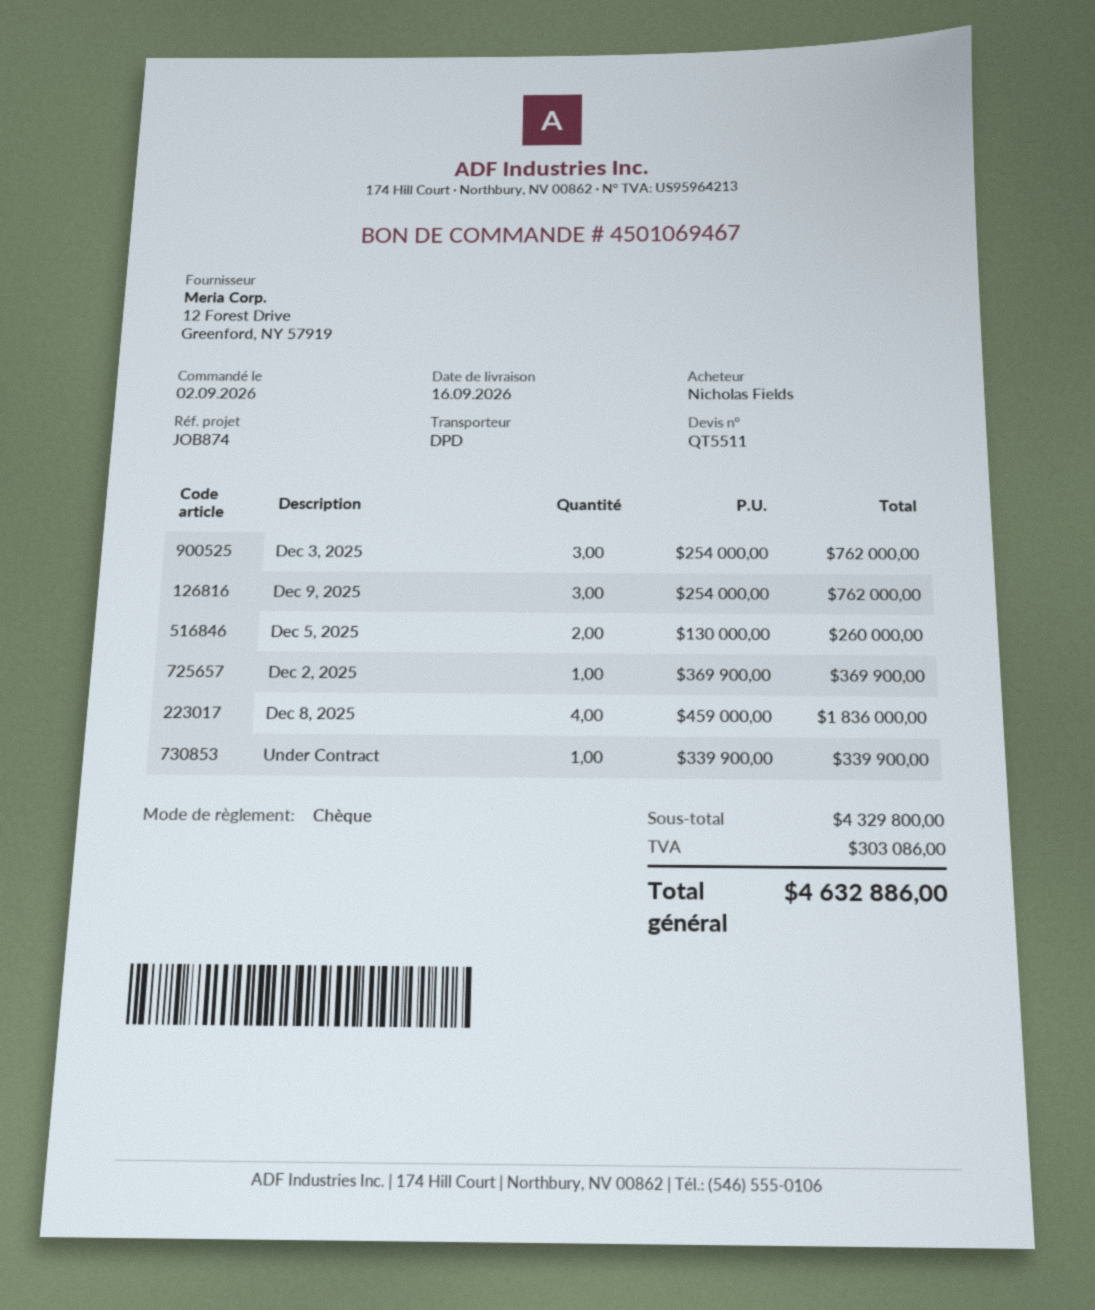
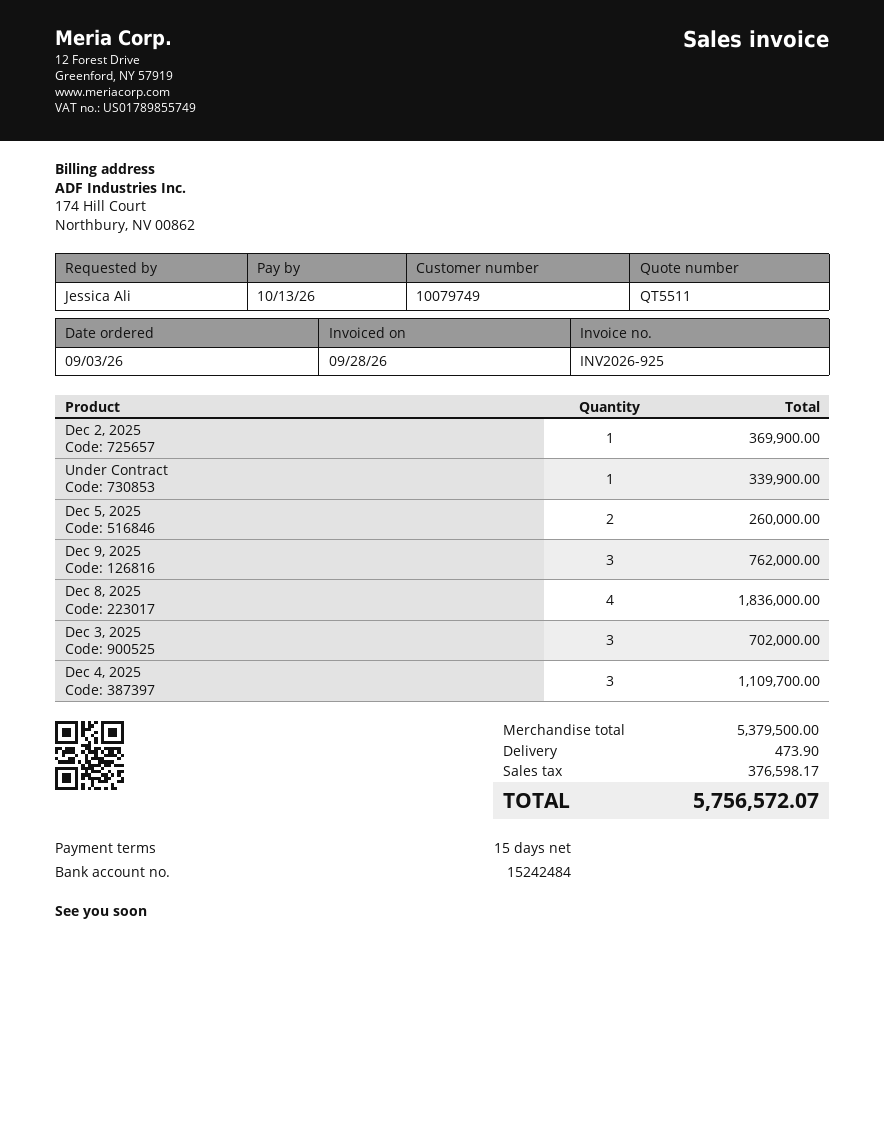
order date: 2026-09-02 -> 2026-09-03
ordered by: Nicholas Fields -> Jessica Ali
Dec 3, 2025: 3 for 762000.00 -> 3 for 702000.00
Dec 4, 2025: none -> 3 for 1109700.00
subtotal: 4329800.00 -> 5379500.00
shipping: none -> 473.90
tax: 303086.00 -> 376598.17
total: 4632886.00 -> 5756572.07

